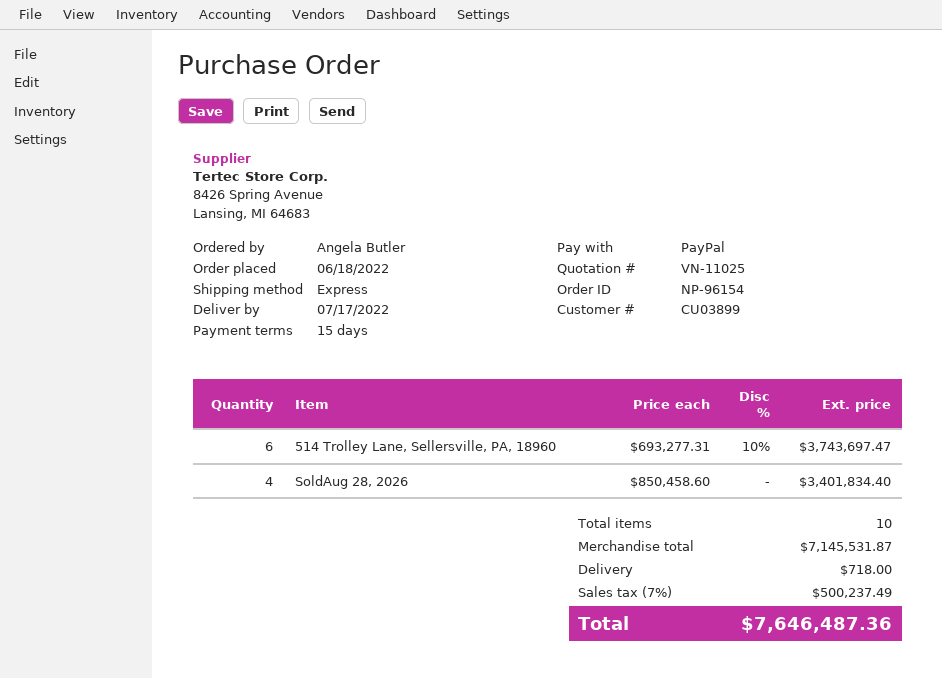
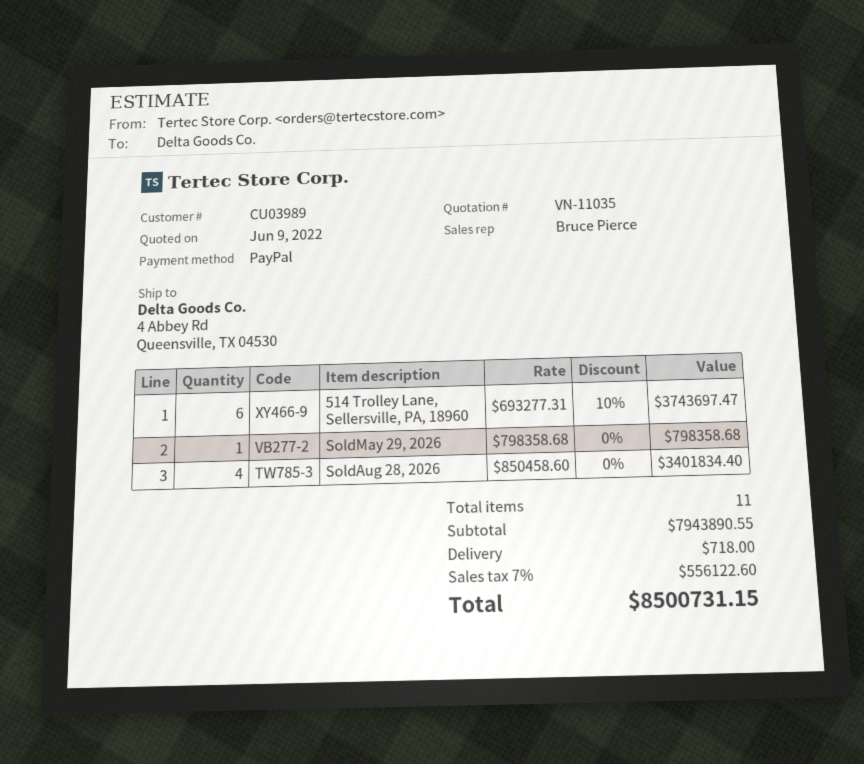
quote number: VN-11025 -> VN-11035
customer number: CU03899 -> CU03989
SoldMay 29, 2026: none -> 1 x 798358.68 = 798358.68
total quantity: 10 -> 11
subtotal: 7145531.87 -> 7943890.55
tax: 7% = 500237.49 -> 7% = 556122.60
total: 7646487.36 -> 8500731.15

